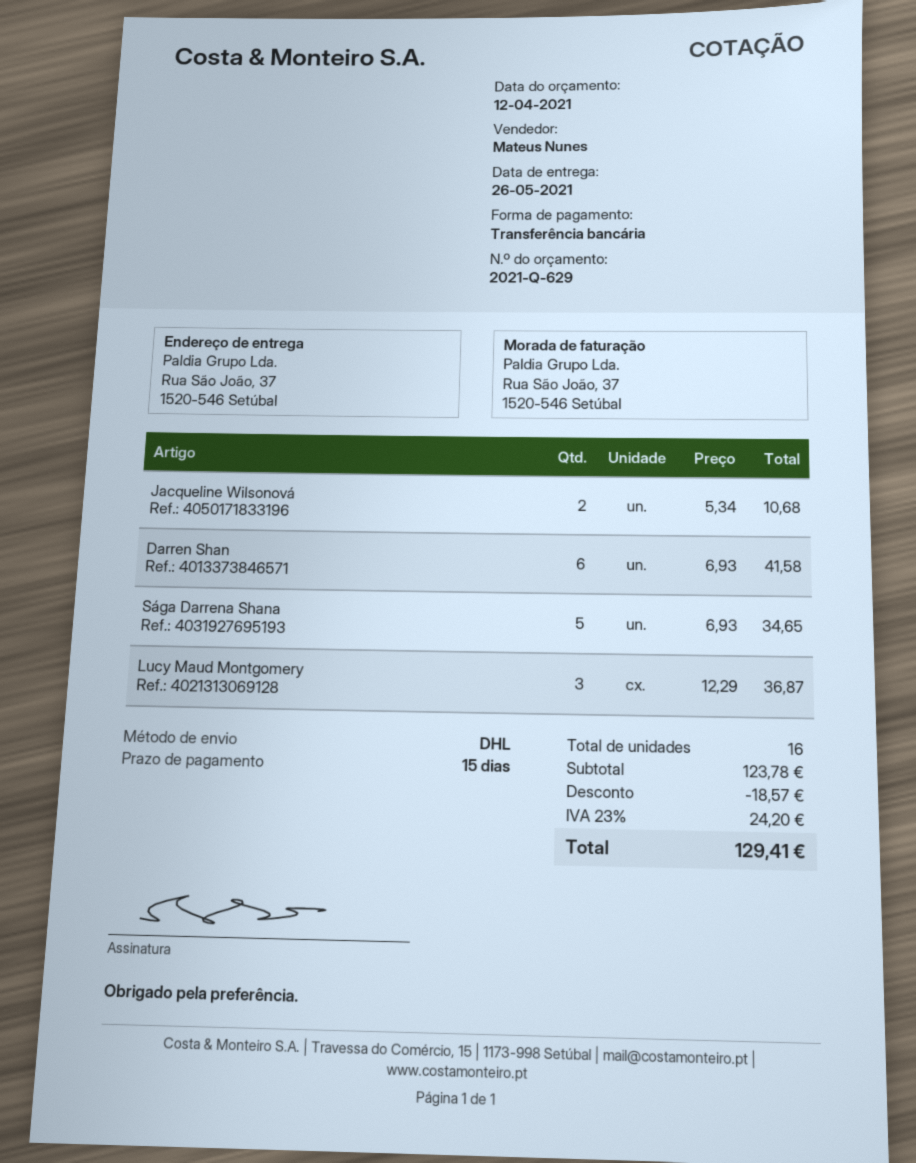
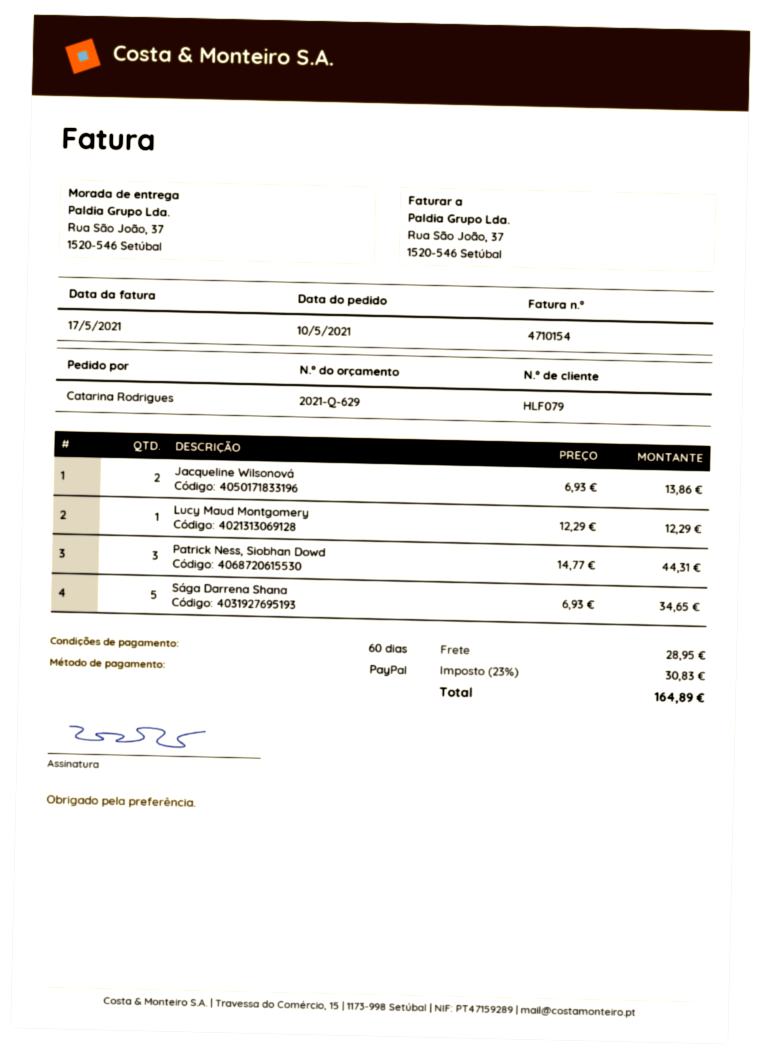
payment terms: 15 days -> 60 days
payment method: bank transfer -> PayPal
Jacqueline Wilsonová: 2 x 5.34 = 10.68 -> 2 x 6.93 = 13.86
Darren Shan: 6 x 6.93 = 41.58 -> none
Lucy Maud Montgomery: 3 x 12.29 = 36.87 -> 1 x 12.29 = 12.29
Patrick Ness, Siobhan Dowd: none -> 3 x 14.77 = 44.31
discount: 18.57 -> none
shipping: none -> 28.95
tax: 23% = 24.20 -> 23% = 30.83
total: 129.41 -> 164.89

